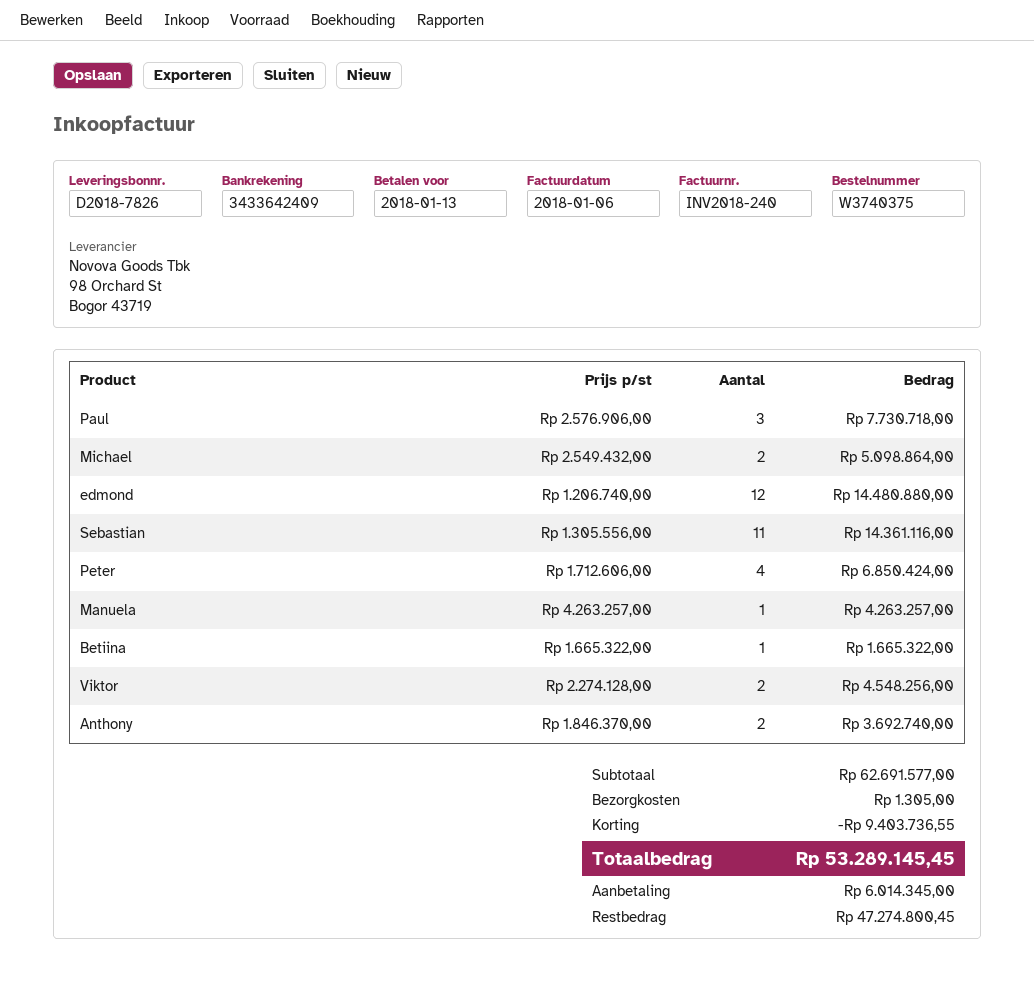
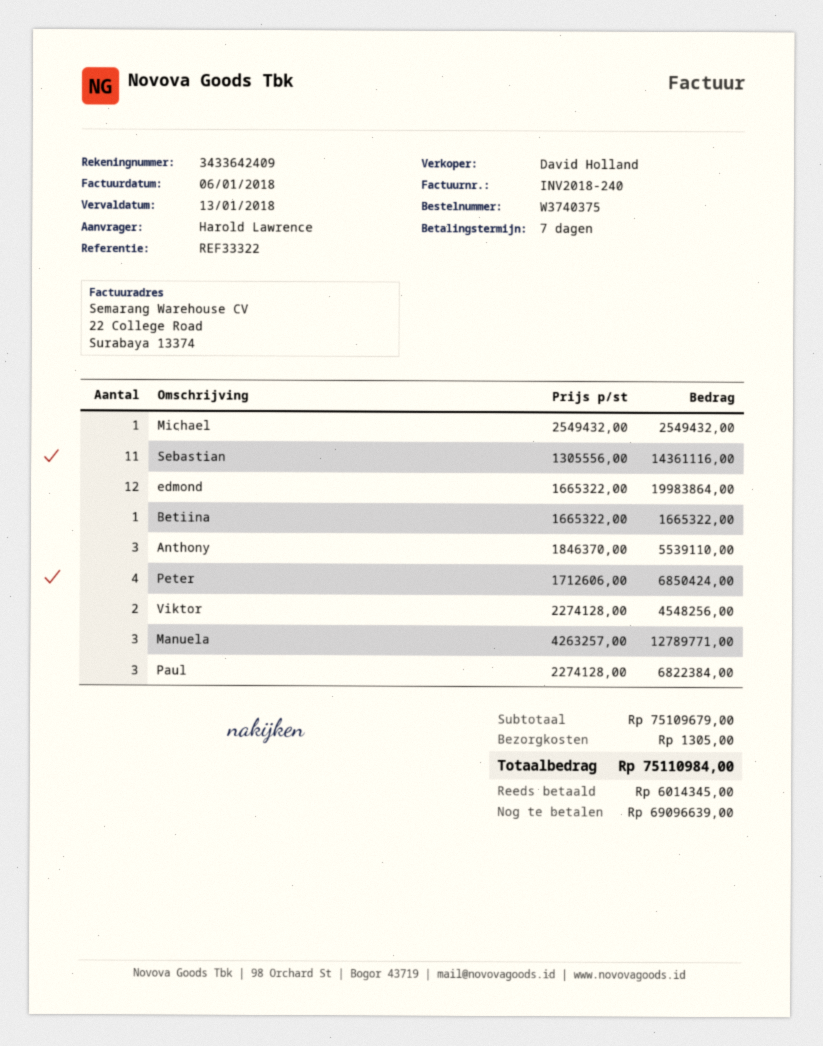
Paul: 3 x 2576906.00 = 7730718.00 -> 3 x 2274128.00 = 6822384.00
Michael: 2 x 2549432.00 = 5098864.00 -> 1 x 2549432.00 = 2549432.00
edmond: 12 x 1206740.00 = 14480880.00 -> 12 x 1665322.00 = 19983864.00
Manuela: 1 x 4263257.00 = 4263257.00 -> 3 x 4263257.00 = 12789771.00
Anthony: 2 x 1846370.00 = 3692740.00 -> 3 x 1846370.00 = 5539110.00
subtotal: 62691577.00 -> 75109679.00
discount: 9403736.55 -> none
total: 53289145.45 -> 75110984.00
balance: 47274800.45 -> 69096639.00

